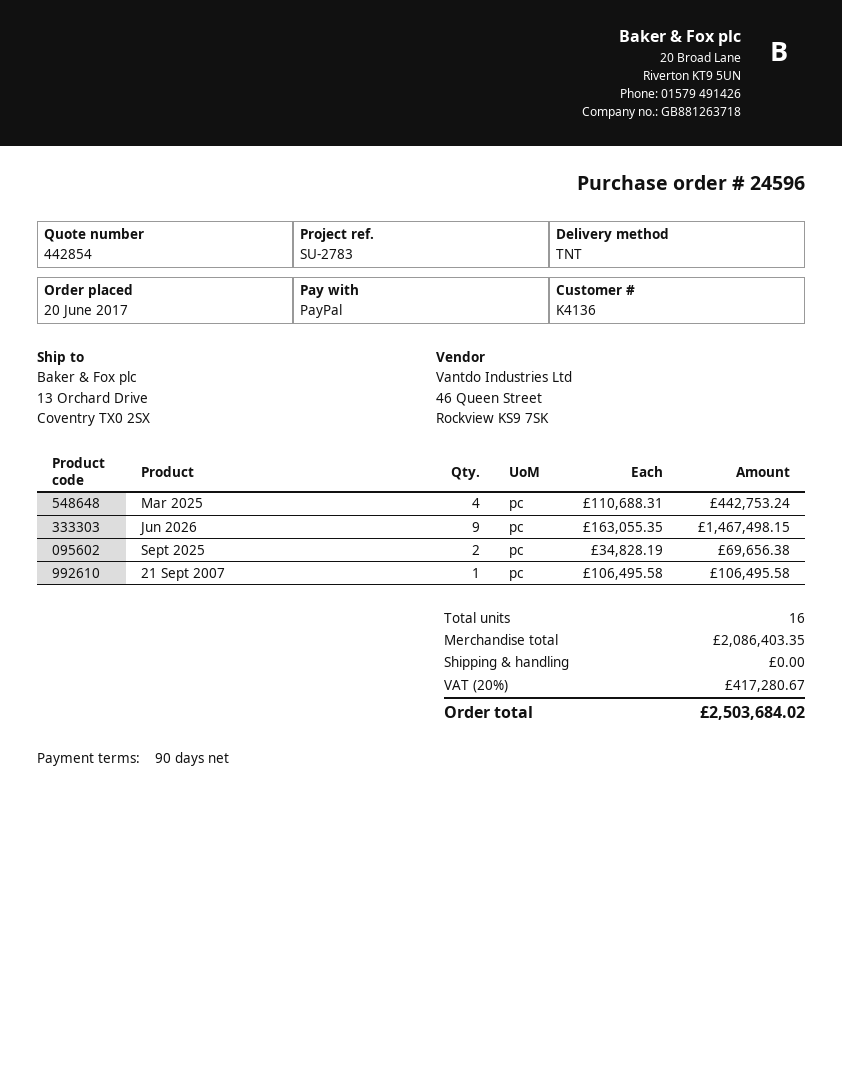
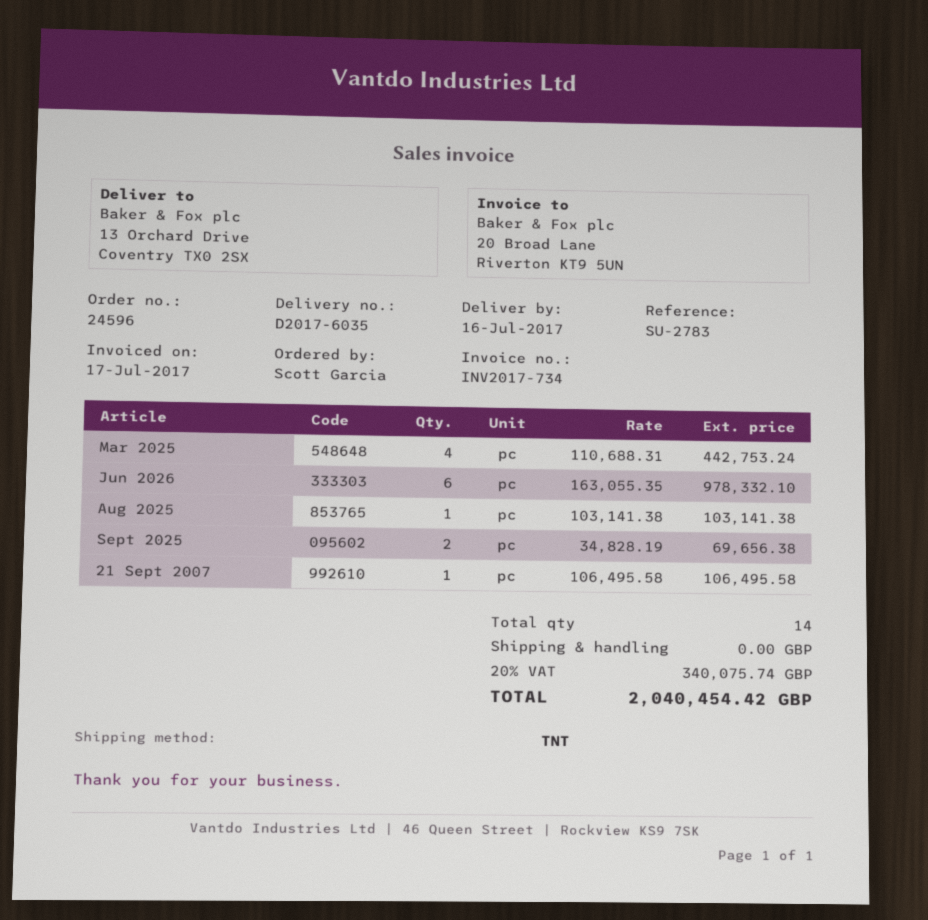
Jun 2026: 9 x 163055.35 = 1467498.15 -> 6 x 163055.35 = 978332.10
Aug 2025: none -> 1 x 103141.38 = 103141.38
total quantity: 16 -> 14
tax: 20% = 417280.67 -> 20% = 340075.74
total: 2503684.02 -> 2040454.42

